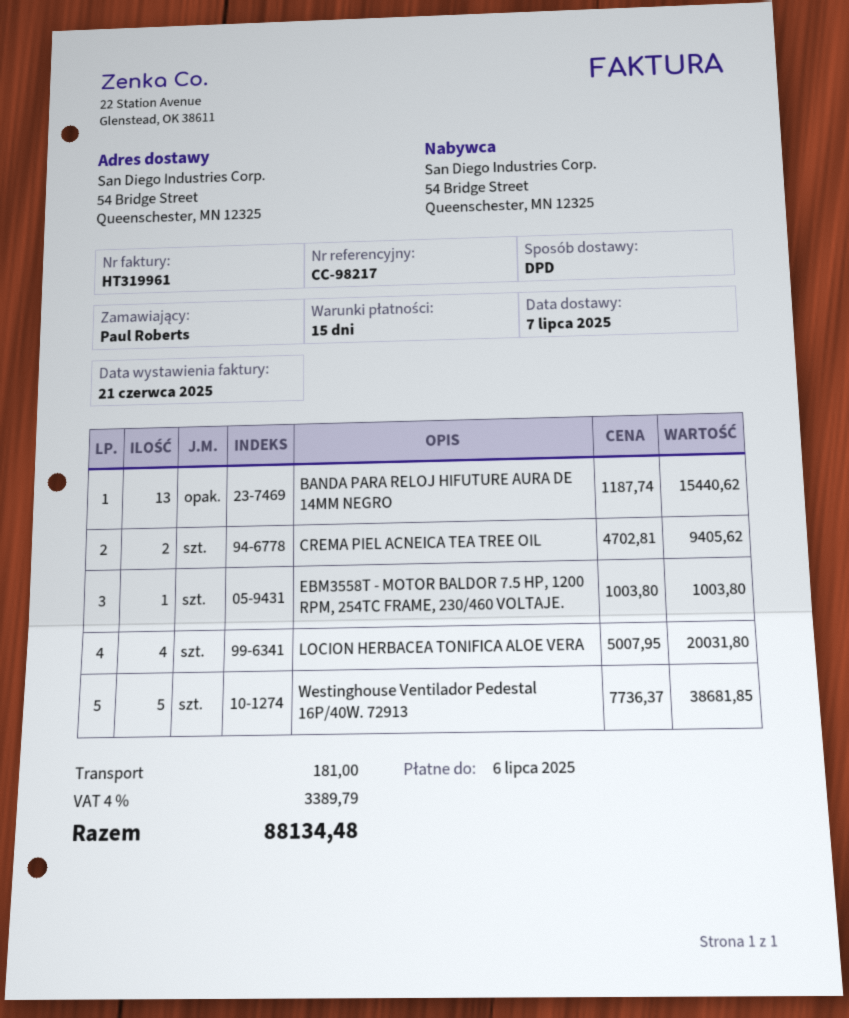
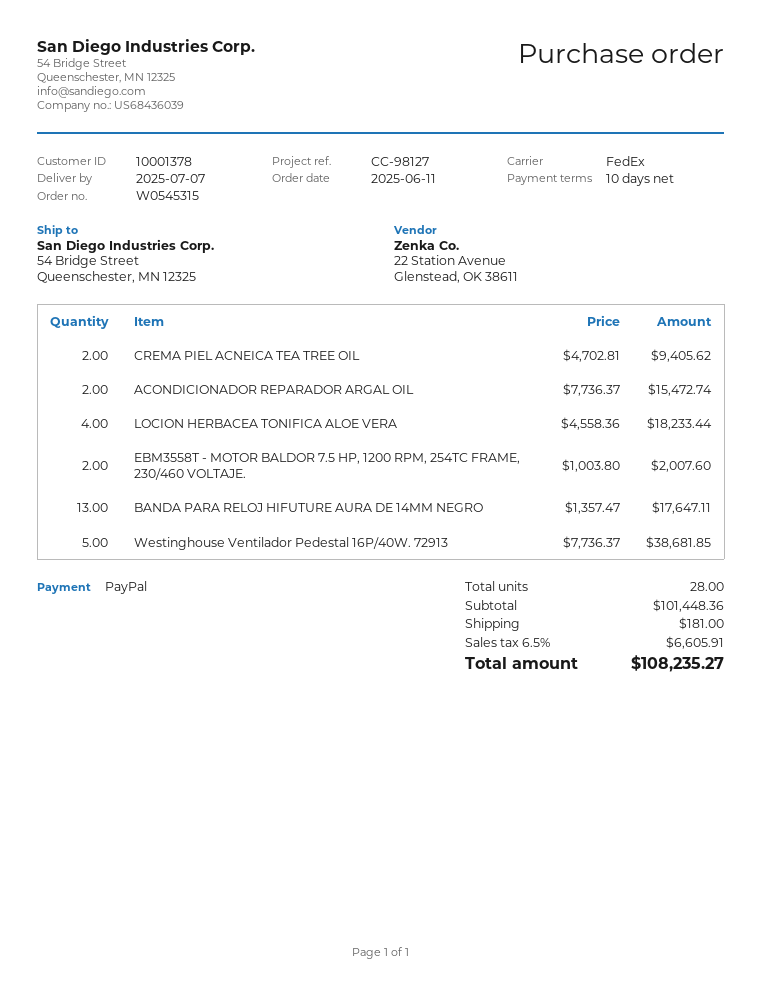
payment terms: 15 days -> 10 days
reference: CC-98217 -> CC-98127
shipping method: DPD -> FedEx
BANDA PARA RELOJ HIFUTURE AURA DE 14MM NEGRO: 13 x 1187.74 = 15440.62 -> 13 x 1357.47 = 17647.11
EBM3558T - MOTOR BALDOR 7.5 HP, 1200 RPM, 254TC FRAME, 230/460 VOLTAJE.: 1 x 1003.80 = 1003.80 -> 2 x 1003.80 = 2007.60
LOCION HERBACEA TONIFICA ALOE VERA: 4 x 5007.95 = 20031.80 -> 4 x 4558.36 = 18233.44
ACONDICIONADOR REPARADOR ARGAL OIL: none -> 2 x 7736.37 = 15472.74
tax: 4% = 3389.79 -> 6.5% = 6605.91
total: 88134.48 -> 108235.27

